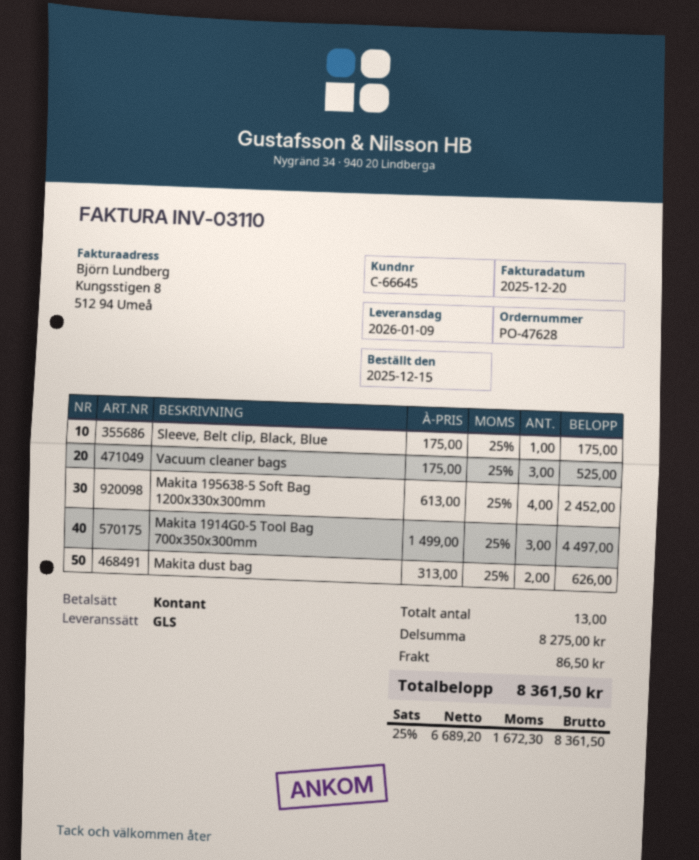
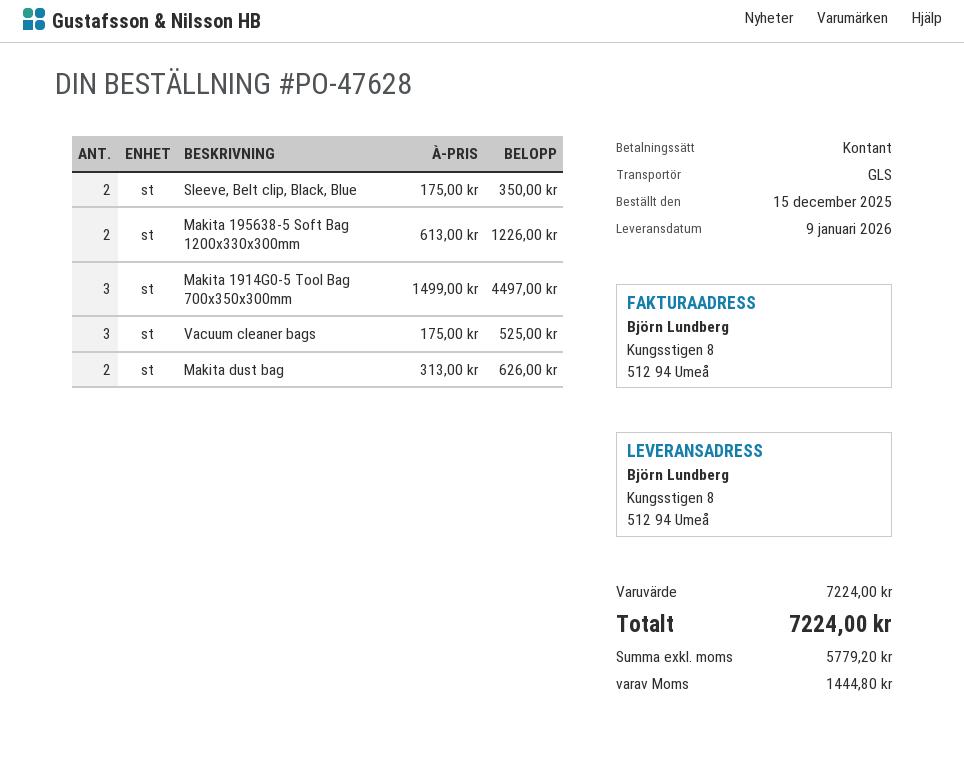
Sleeve, Belt clip, Black, Blue: 1 x 175.00 = 175.00 -> 2 x 175.00 = 350.00
Makita 195638-5 Soft Bag 1200x330x300mm: 4 x 613.00 = 2452.00 -> 2 x 613.00 = 1226.00
subtotal: 8275.00 -> 7224.00
shipping: 86.50 -> none
net: 6689.20 -> 5779.20
tax: 1672.30 -> 1444.80
total: 8361.50 -> 7224.00

